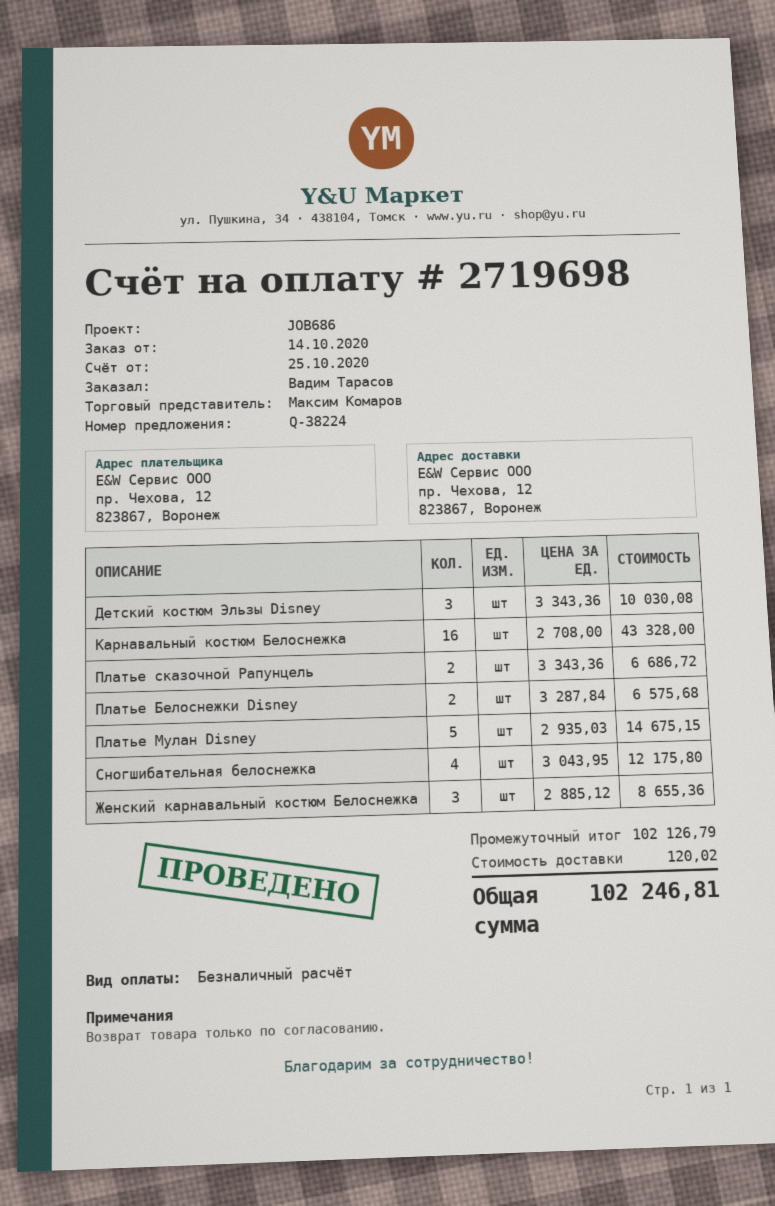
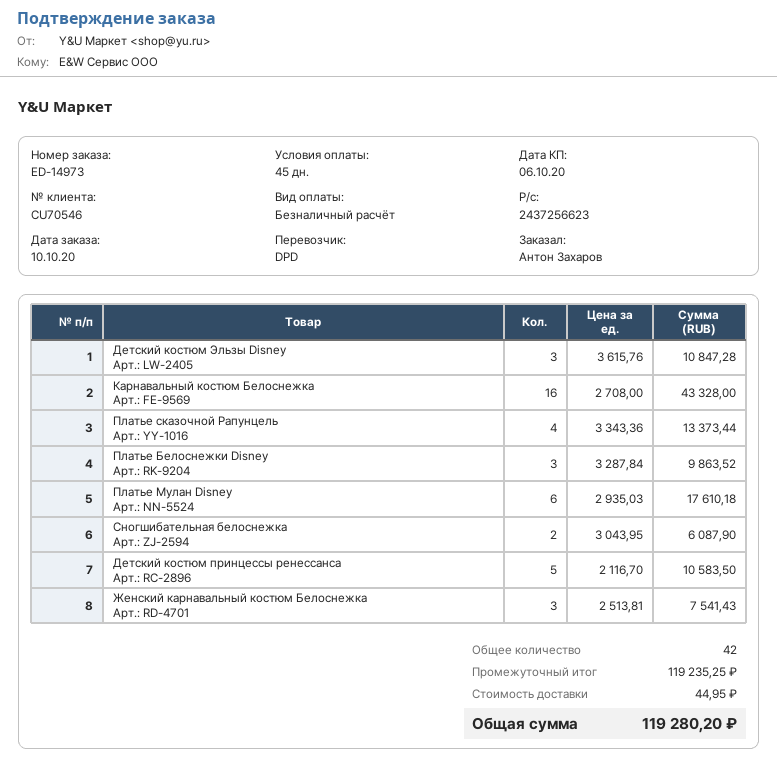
order date: 2020-10-14 -> 2020-10-10
ordered by: Вадим Тарасов -> Антон Захаров
Детский костюм Эльзы Disney: 3 x 3343.36 = 10030.08 -> 3 x 3615.76 = 10847.28
Платье сказочной Рапунцель: 2 x 3343.36 = 6686.72 -> 4 x 3343.36 = 13373.44
Платье Белоснежки Disney: 2 x 3287.84 = 6575.68 -> 3 x 3287.84 = 9863.52
Платье Мулан Disney: 5 x 2935.03 = 14675.15 -> 6 x 2935.03 = 17610.18
Сногшибательная белоснежка: 4 x 3043.95 = 12175.80 -> 2 x 3043.95 = 6087.90
Женский карнавальный костюм Белоснежка: 3 x 2885.12 = 8655.36 -> 3 x 2513.81 = 7541.43
Детский костюм принцессы ренессанса: none -> 5 x 2116.70 = 10583.50
subtotal: 102126.79 -> 119235.25
shipping: 120.02 -> 44.95
total: 102246.81 -> 119280.20

